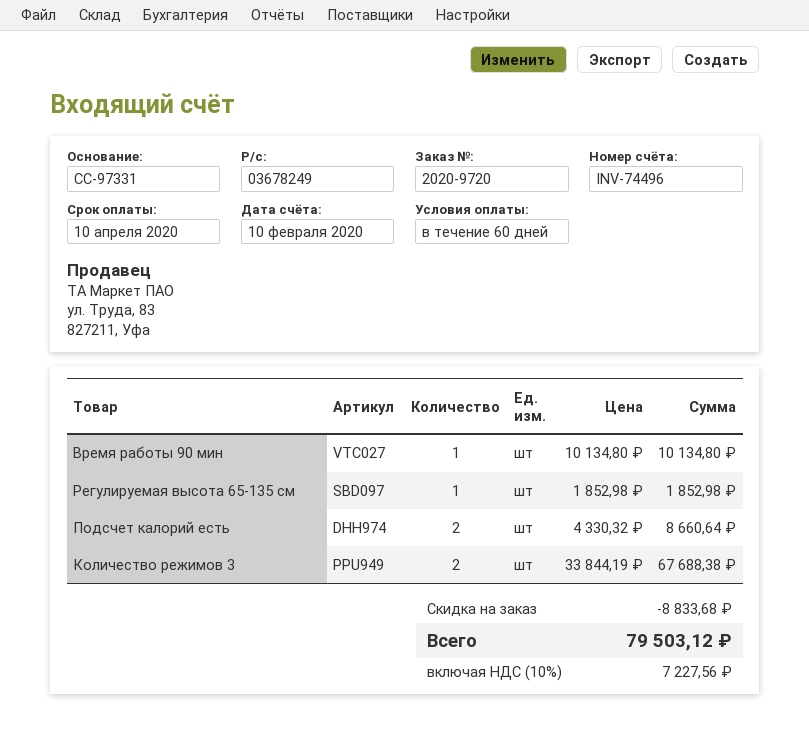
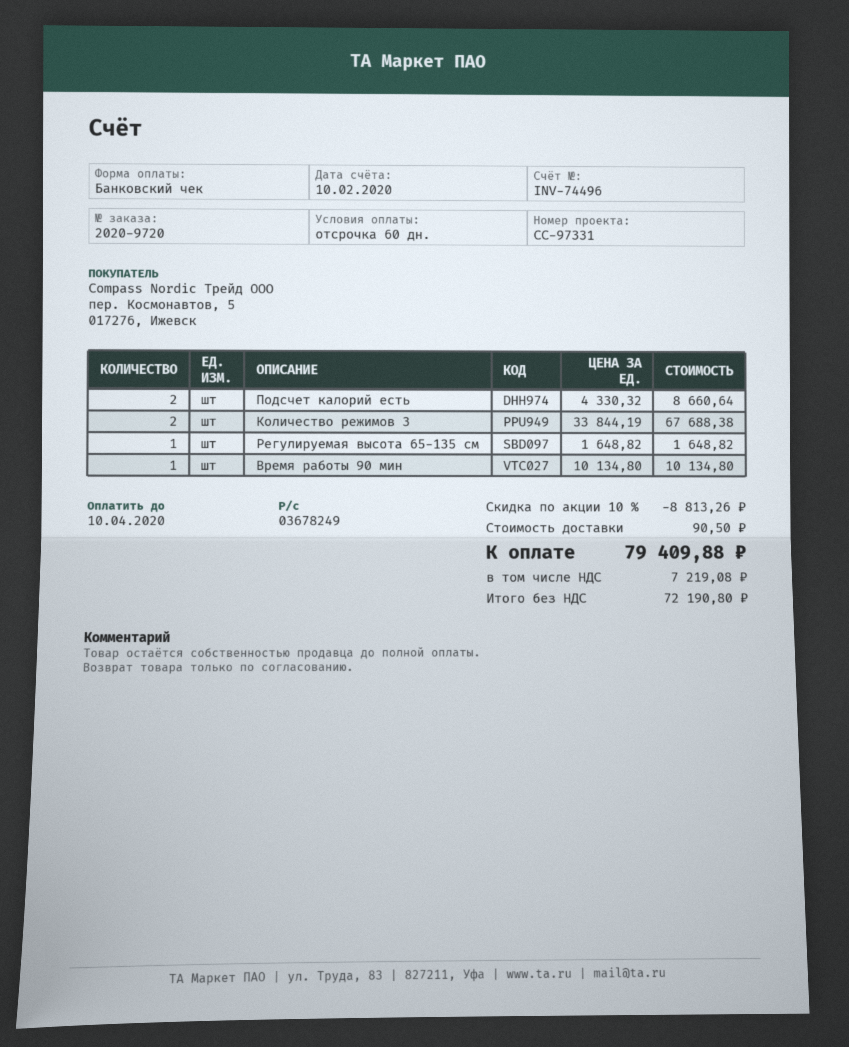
Регулируемая высота 65-135 см: 1 x 1852.98 = 1852.98 -> 1 x 1648.82 = 1648.82
discount: 8833.68 -> 8813.26
shipping: none -> 90.50
tax: 7227.56 -> 7219.08
total: 79503.12 -> 79409.88

